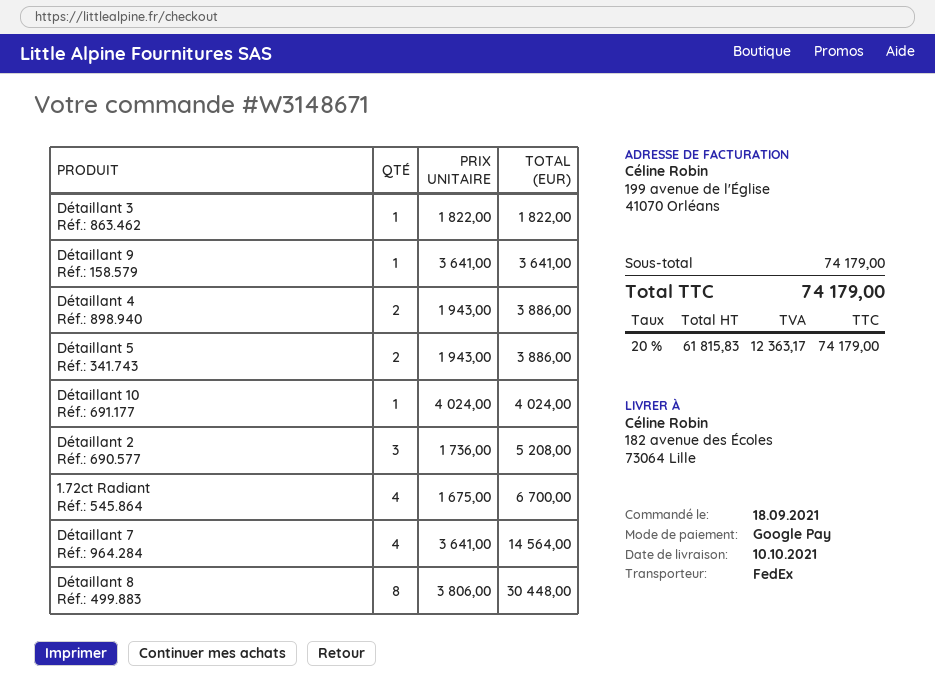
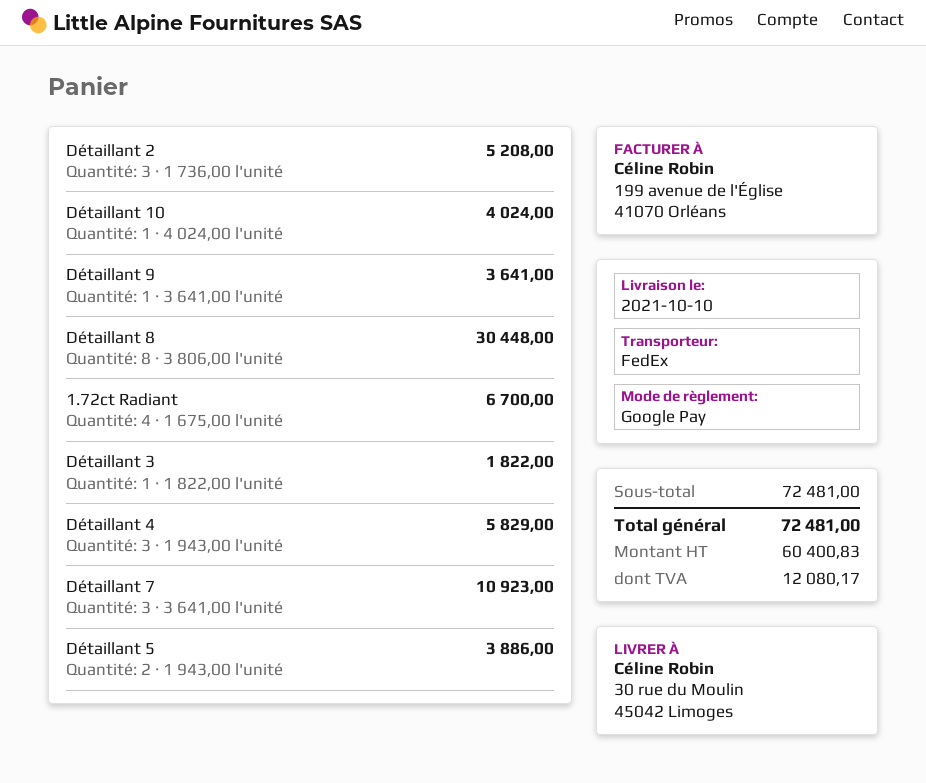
ship to: 182 avenue des Écoles, 73064 Lille -> 30 rue du Moulin, 45042 Limoges
Détaillant 4: 2 x 1943.00 = 3886.00 -> 3 x 1943.00 = 5829.00
Détaillant 7: 4 x 3641.00 = 14564.00 -> 3 x 3641.00 = 10923.00
subtotal: 74179.00 -> 72481.00
net: 61815.83 -> 60400.83
tax: 12363.17 -> 12080.17
total: 74179.00 -> 72481.00

